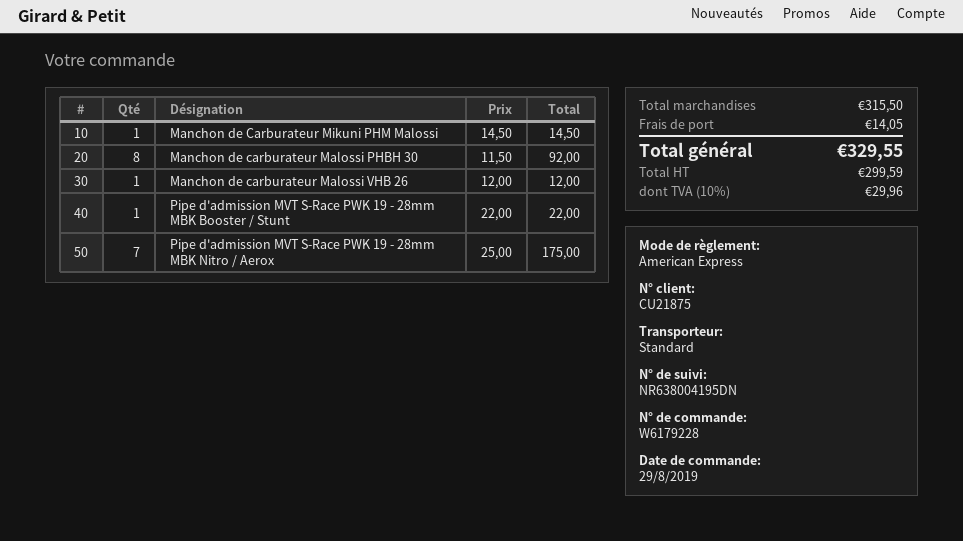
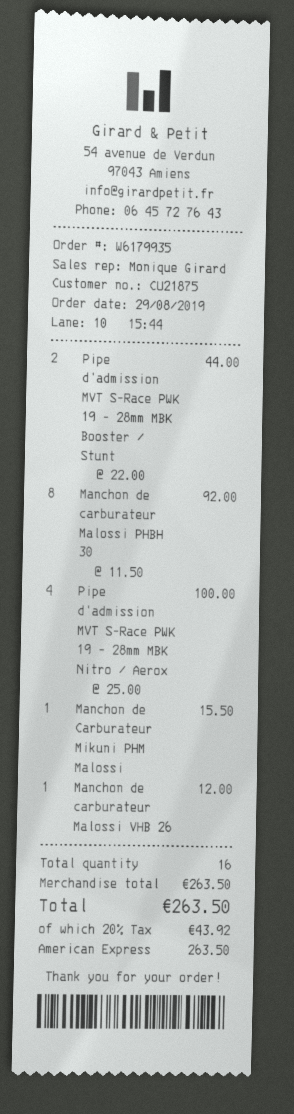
order number: W6179228 -> W6179935
Manchon de Carburateur Mikuni PHM Malossi: 1 x 14.50 = 14.50 -> 1 x 15.50 = 15.50
Pipe d'admission MVT S-Race PWK 19 - 28mm MBK Booster / Stunt: 1 x 22.00 = 22.00 -> 2 x 22.00 = 44.00
Pipe d'admission MVT S-Race PWK 19 - 28mm MBK Nitro / Aerox: 7 x 25.00 = 175.00 -> 4 x 25.00 = 100.00
subtotal: 315.50 -> 263.50
shipping: 14.05 -> none
tax: 10% = 29.96 -> 20% = 43.92
total: 329.55 -> 263.50

